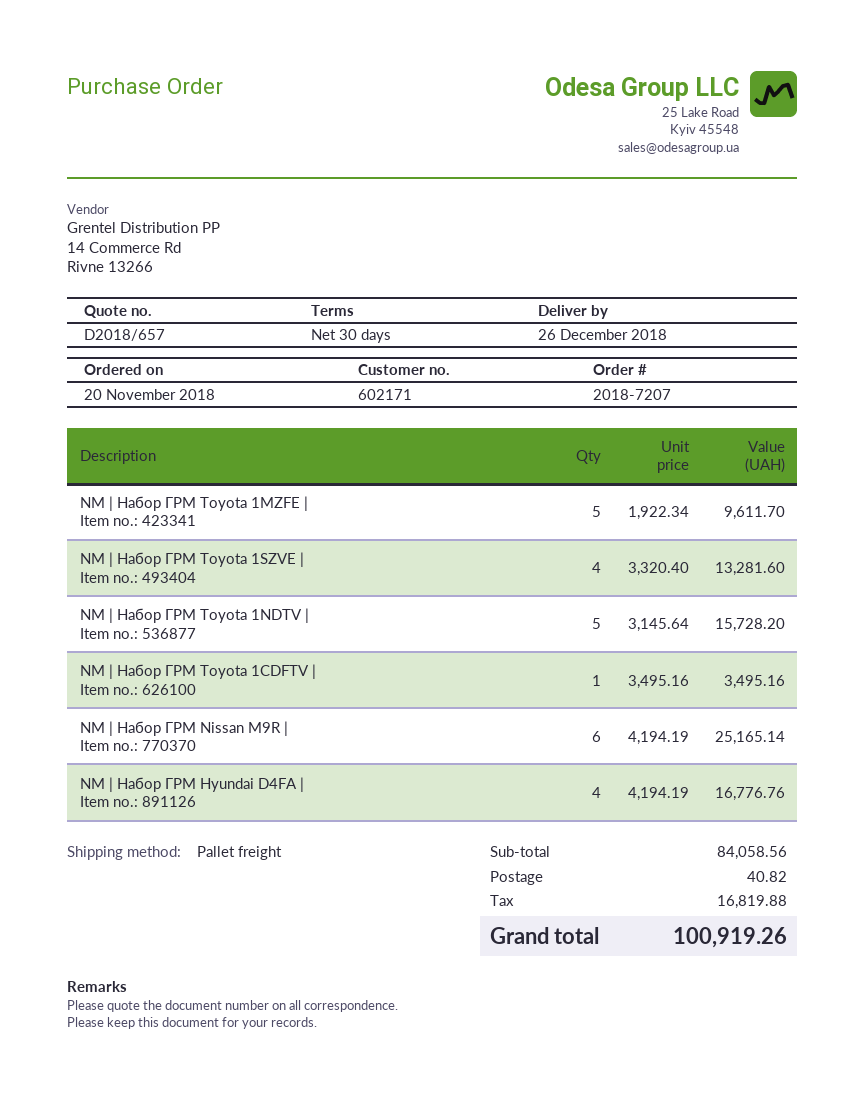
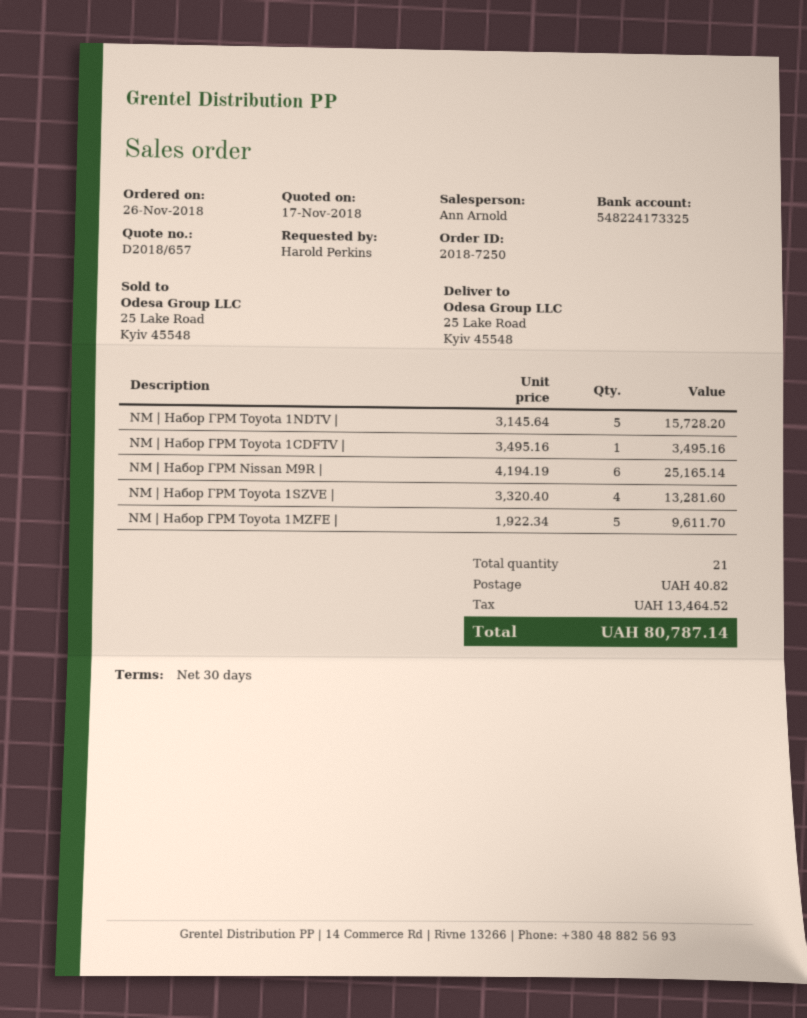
order number: 2018-7207 -> 2018-7250
order date: 2018-11-20 -> 2018-11-26
NM | Набор ГРМ Hyundai D4FA |: 4 x 4194.19 = 16776.76 -> none
tax: 16819.88 -> 13464.52
total: 100919.26 -> 80787.14

